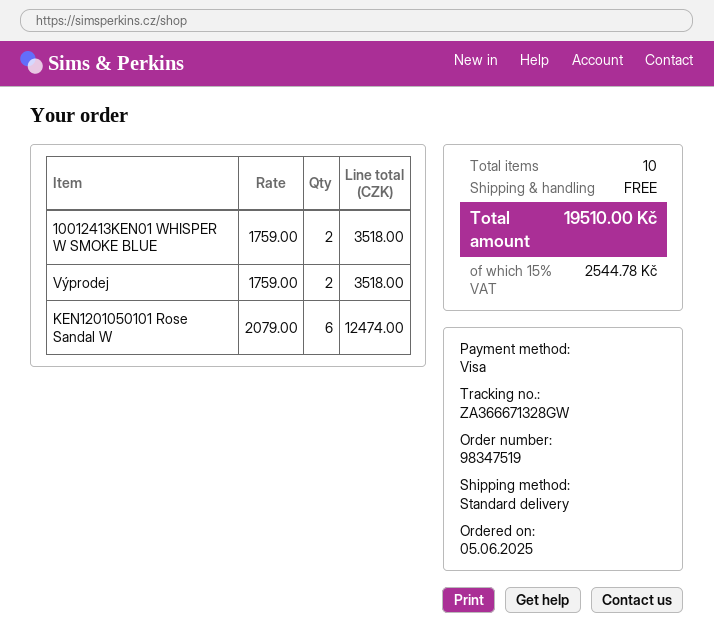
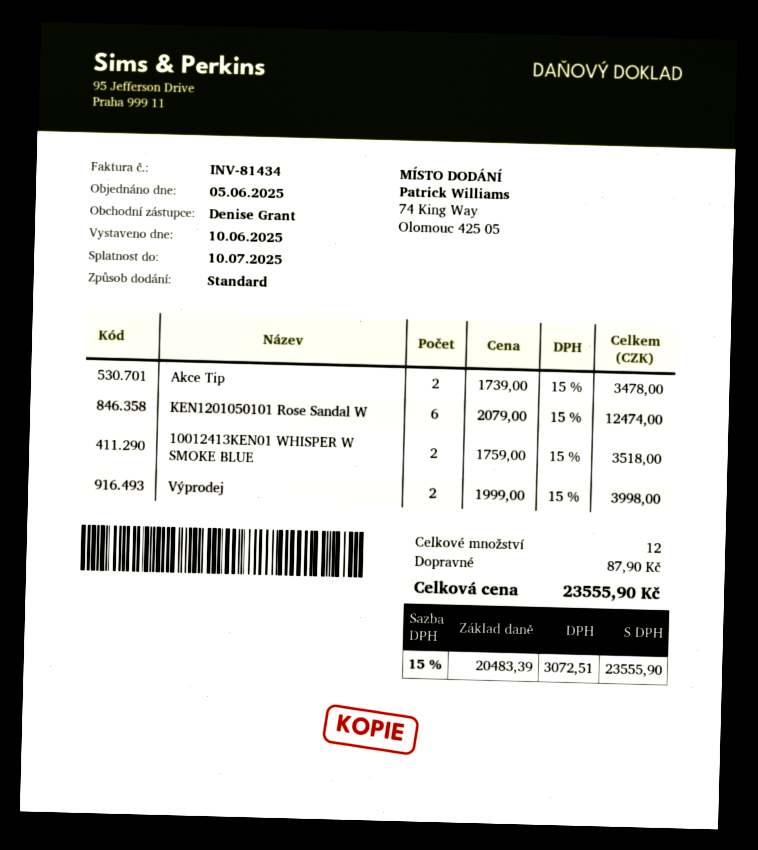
Výprodej: 2 x 1759.00 = 3518.00 -> 2 x 1999.00 = 3998.00
Akce Tip: none -> 2 x 1739.00 = 3478.00
total quantity: 10 -> 12
shipping: 0.00 -> 87.90
tax: 15% = 2544.78 -> 15% = 3072.51
total: 19510.00 -> 23555.90

